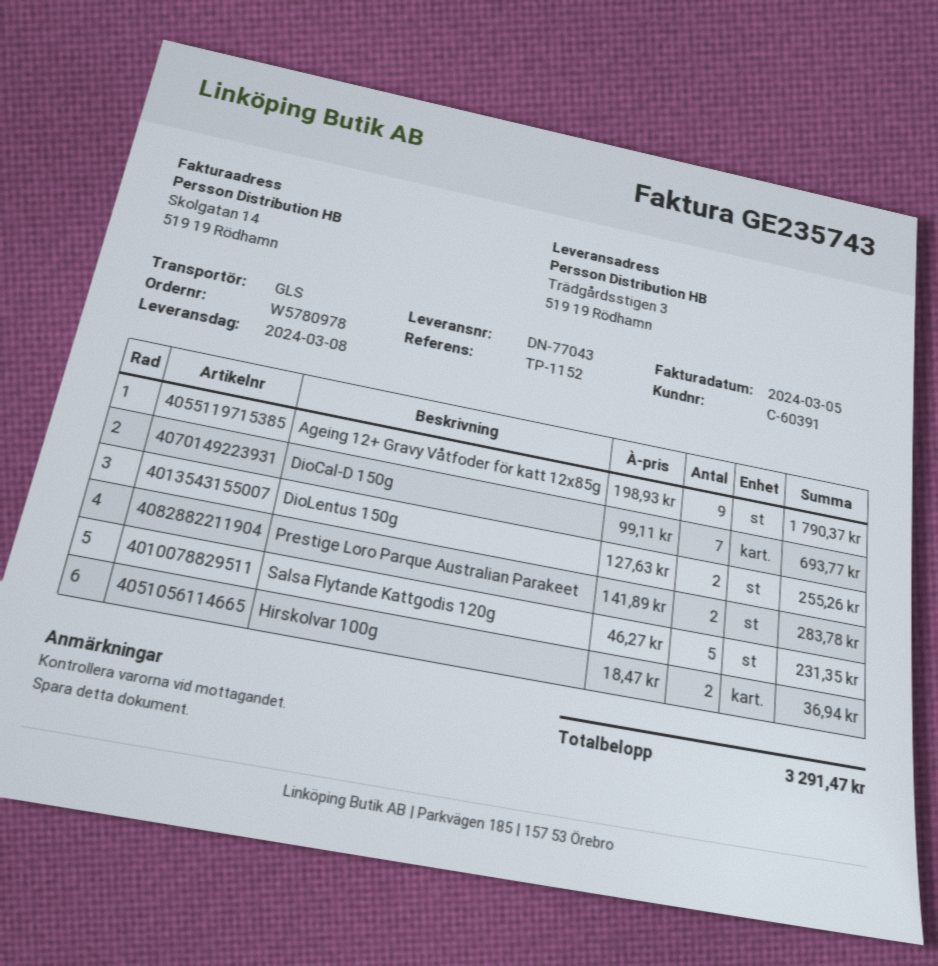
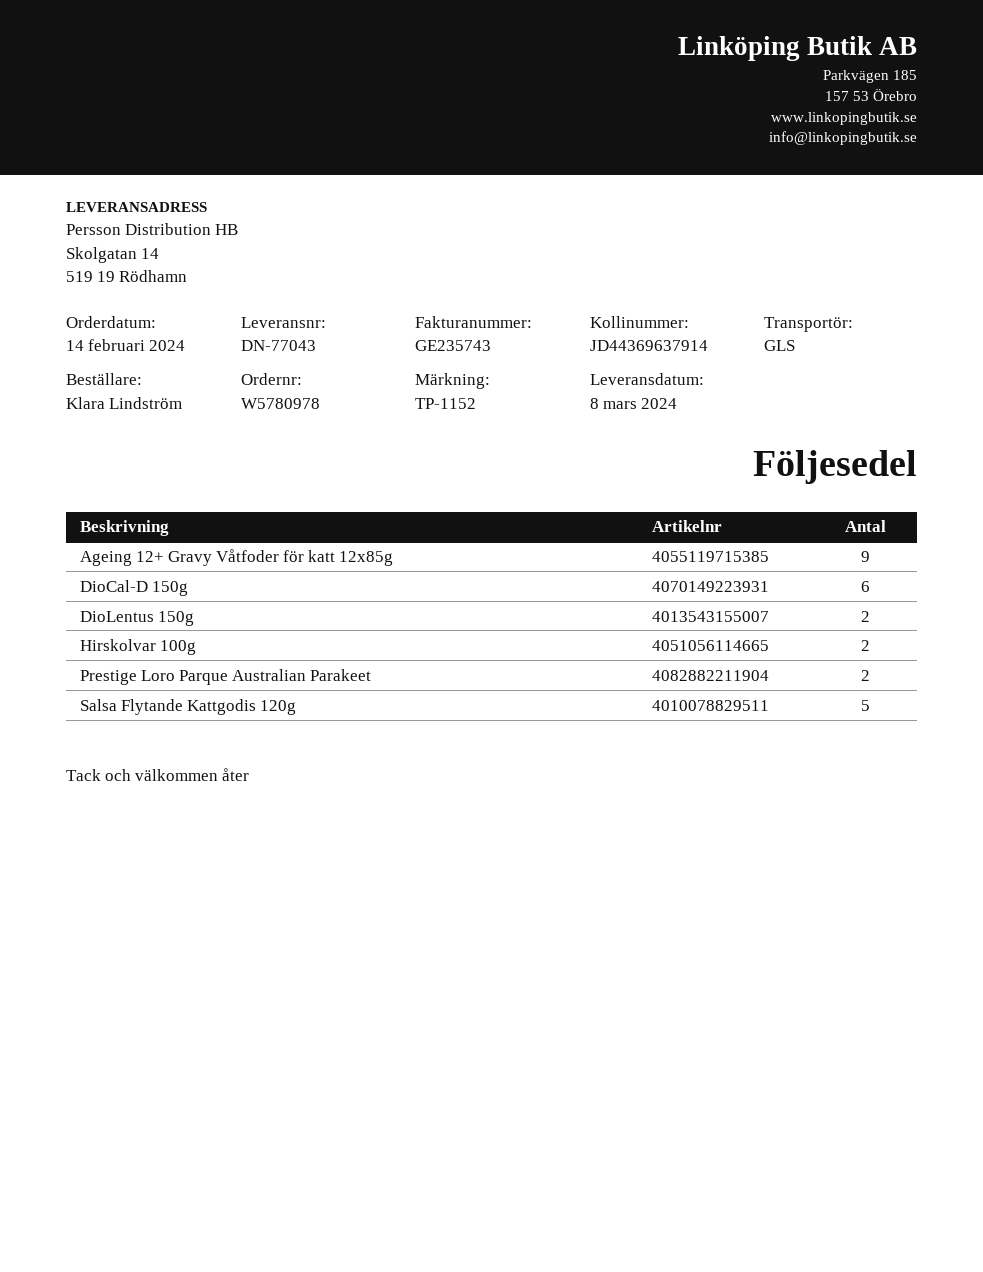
ship to: Trädgårdsstigen 3, 519 19 Rödhamn -> Skolgatan 14, 519 19 Rödhamn
DioCal-D 150g: 7 -> 6

